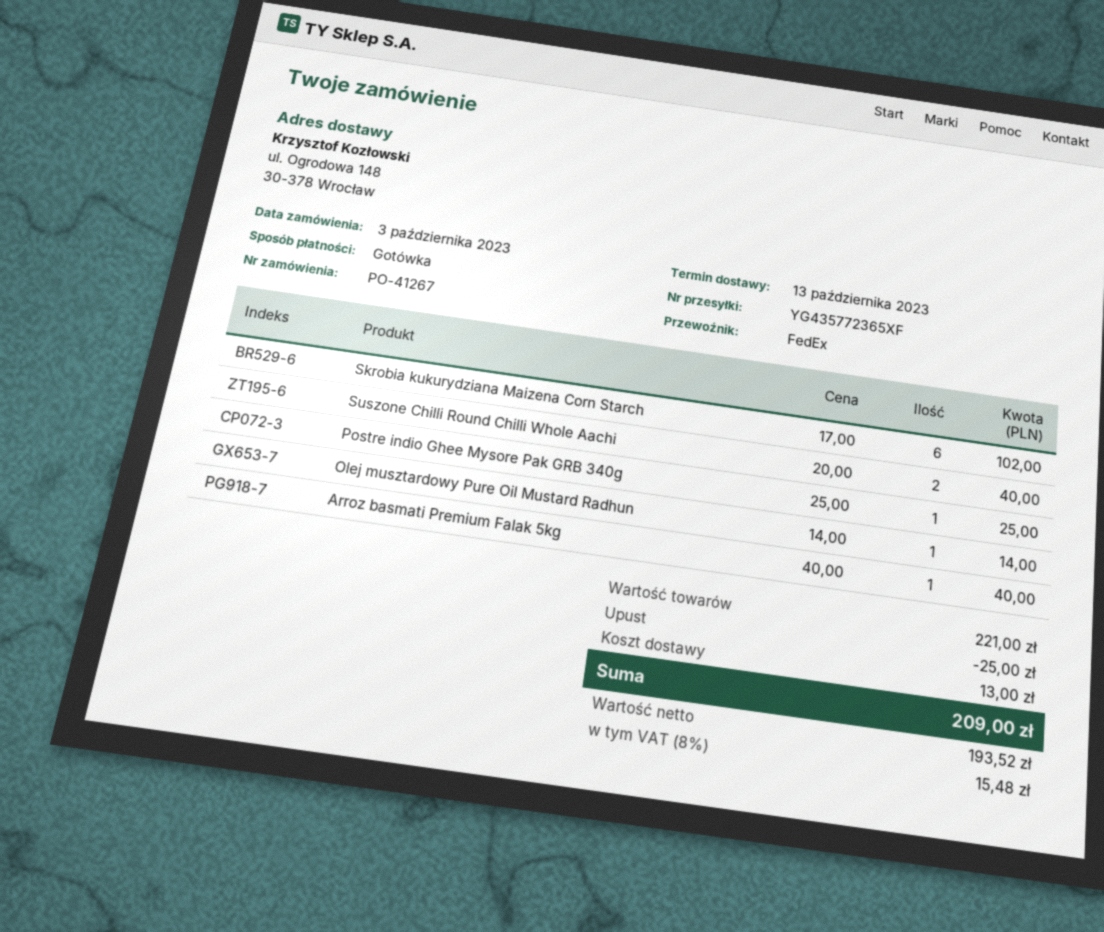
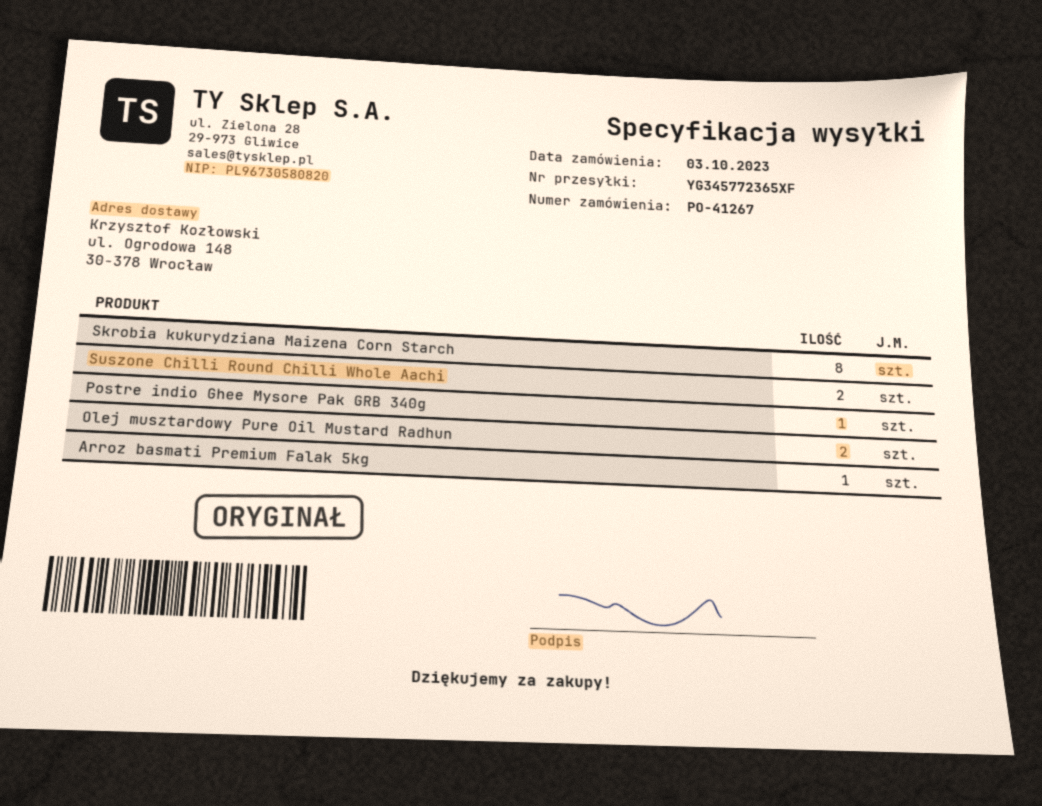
tracking number: YG435772365XF -> YG345772365XF
Skrobia kukurydziana Maizena Corn Starch: 6 -> 8
Olej musztardowy Pure Oil Mustard Radhun: 1 -> 2

